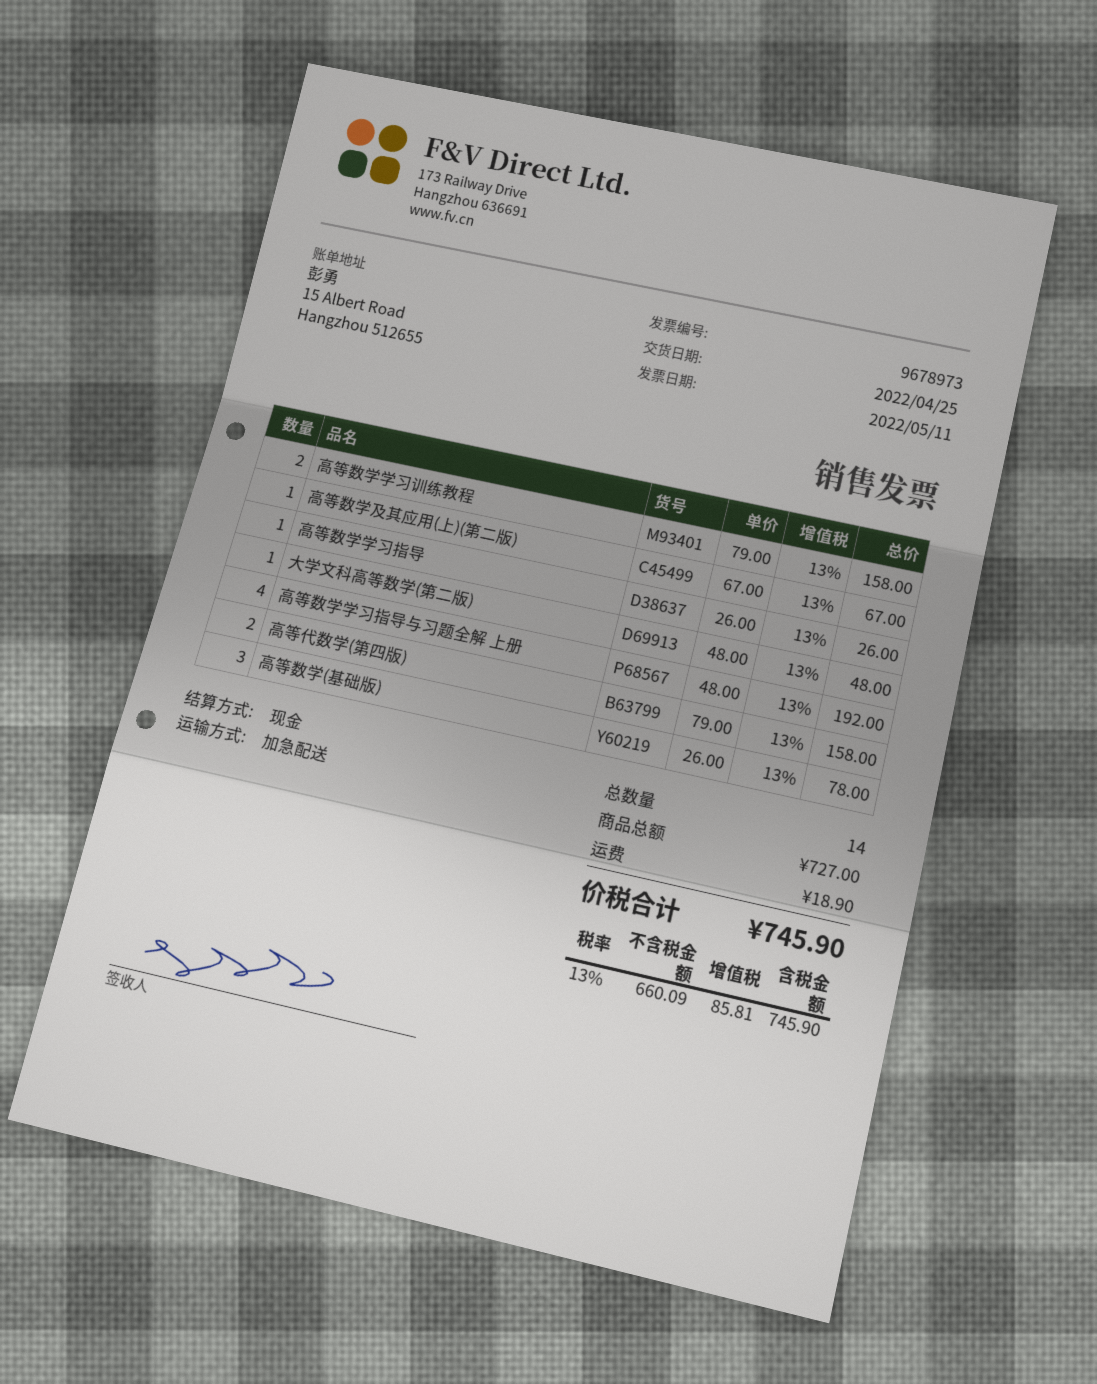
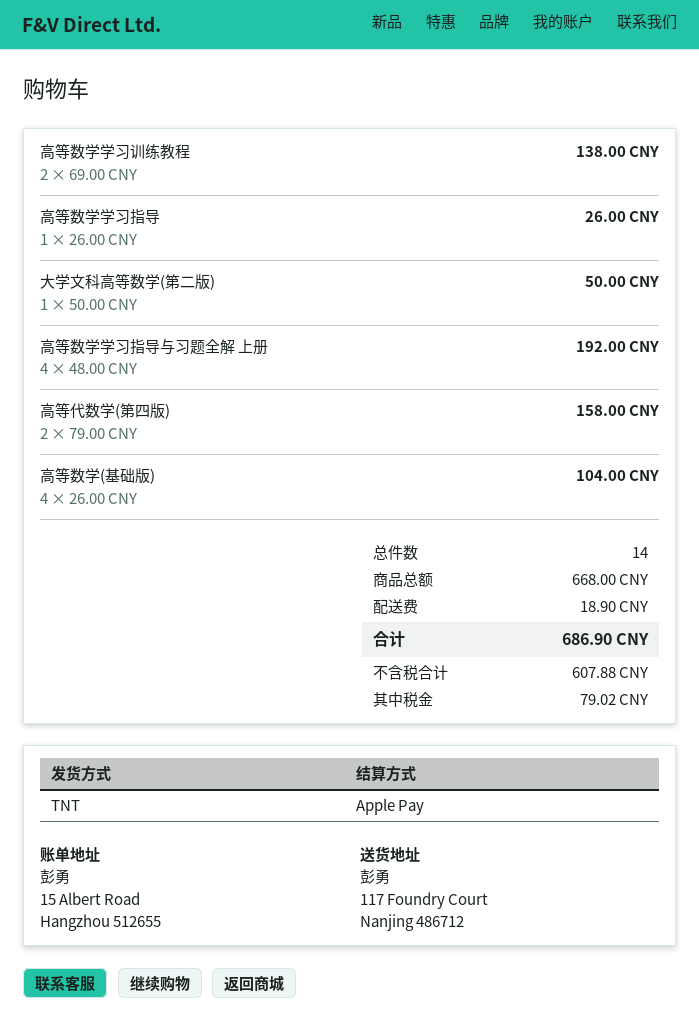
payment method: cash -> Apple Pay
shipping method: express -> TNT
高等数学学习训练教程: 2 x 79.00 = 158.00 -> 2 x 69.00 = 138.00
高等数学及其应用(上)(第二版): 1 x 67.00 = 67.00 -> none
大学文科高等数学(第二版): 1 x 48.00 = 48.00 -> 1 x 50.00 = 50.00
高等数学(基础版): 3 x 26.00 = 78.00 -> 4 x 26.00 = 104.00
subtotal: 727.00 -> 668.00
net: 660.09 -> 607.88
tax: 85.81 -> 79.02
total: 745.90 -> 686.90

